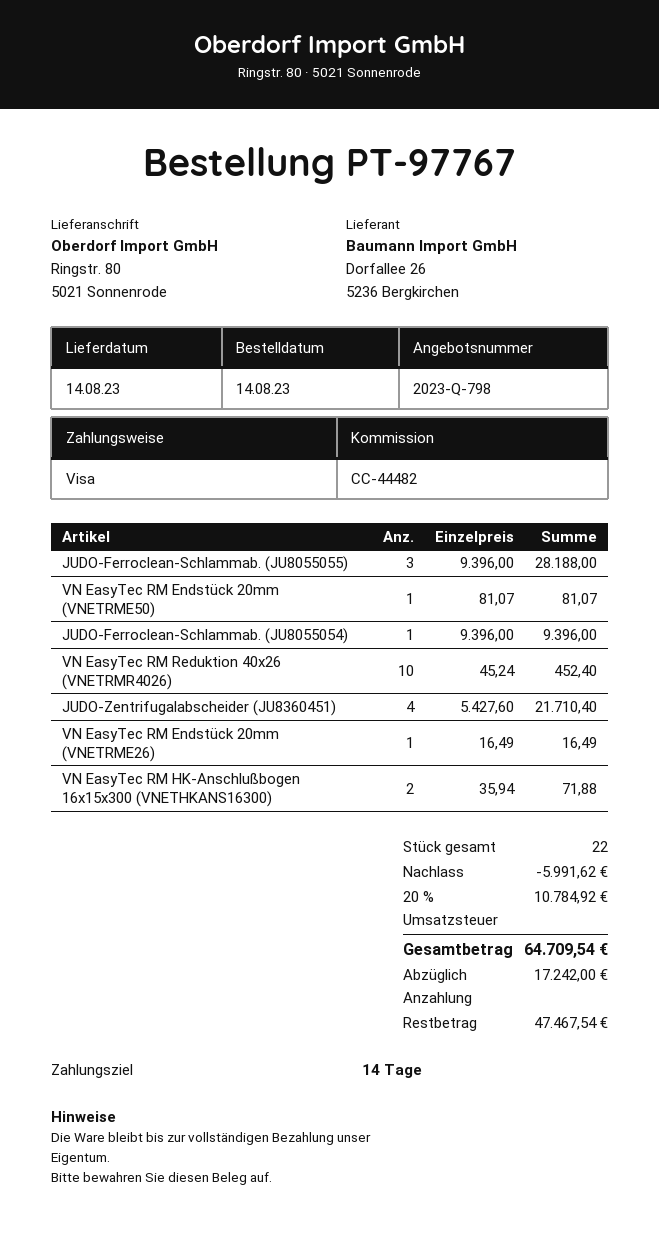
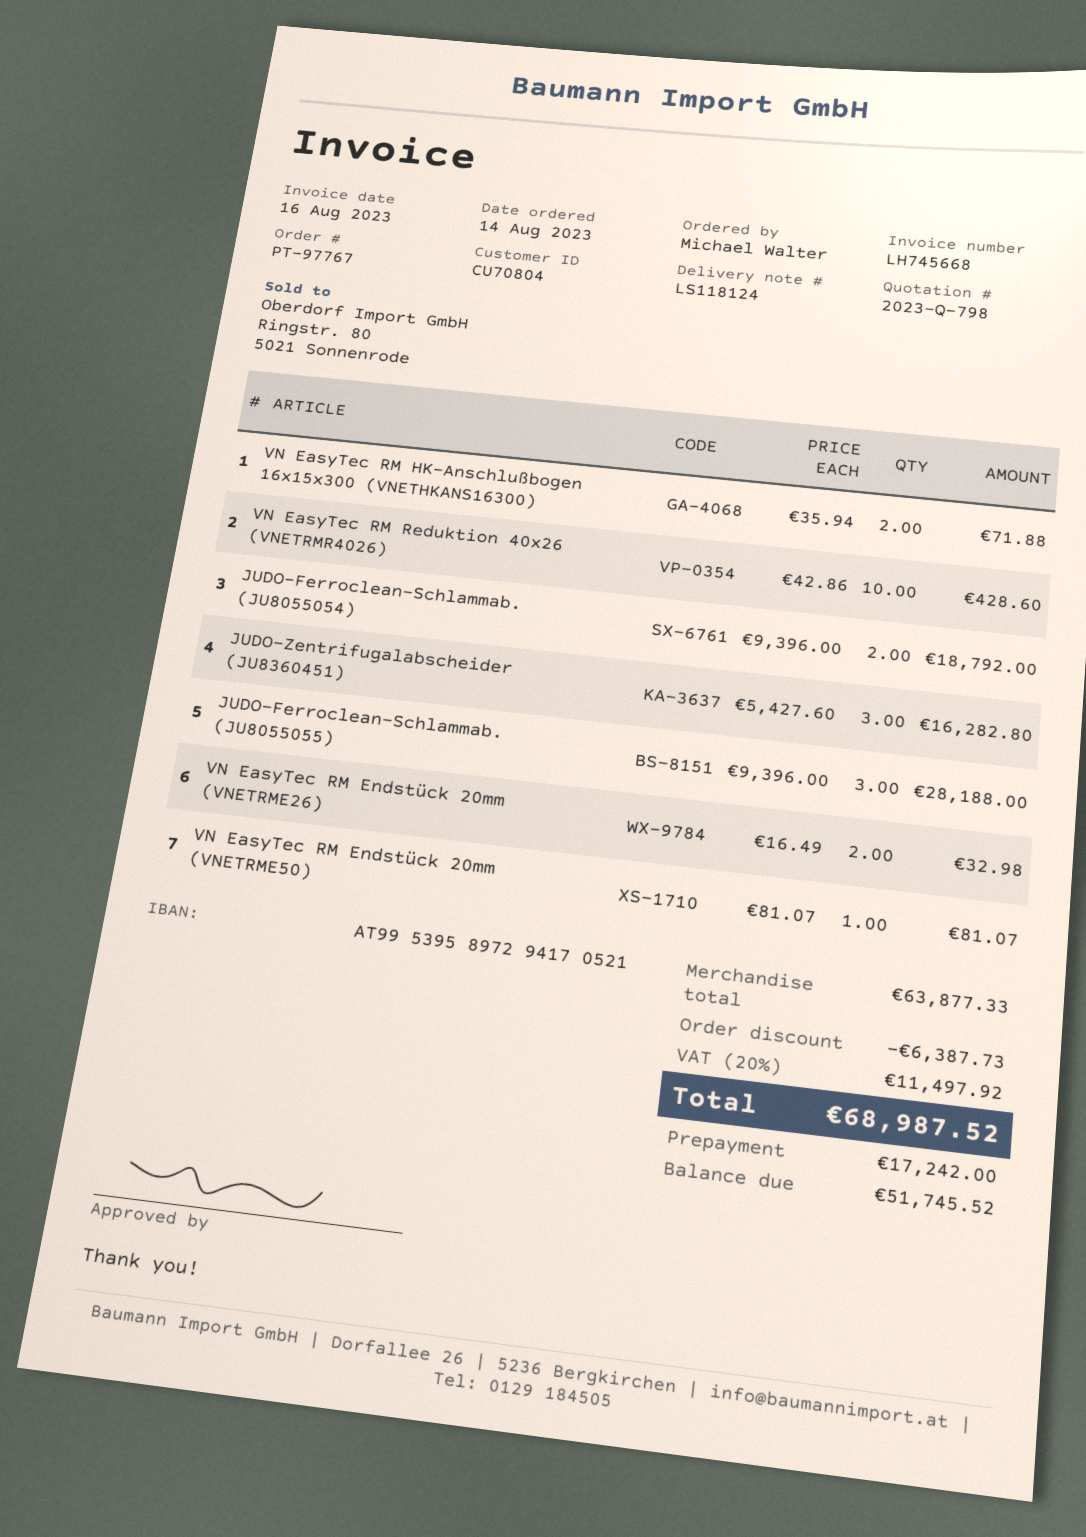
JUDO-Ferroclean-Schlammab. (JU8055054): 1 x 9396.00 = 9396.00 -> 2 x 9396.00 = 18792.00
VN EasyTec RM Reduktion 40x26 (VNETRMR4026): 10 x 45.24 = 452.40 -> 10 x 42.86 = 428.60
JUDO-Zentrifugalabscheider (JU8360451): 4 x 5427.60 = 21710.40 -> 3 x 5427.60 = 16282.80
VN EasyTec RM Endstück 20mm (VNETRME26): 1 x 16.49 = 16.49 -> 2 x 16.49 = 32.98
discount: 5991.62 -> 6387.73
tax: 20% = 10784.92 -> 20% = 11497.92
total: 64709.54 -> 68987.52
balance: 47467.54 -> 51745.52

